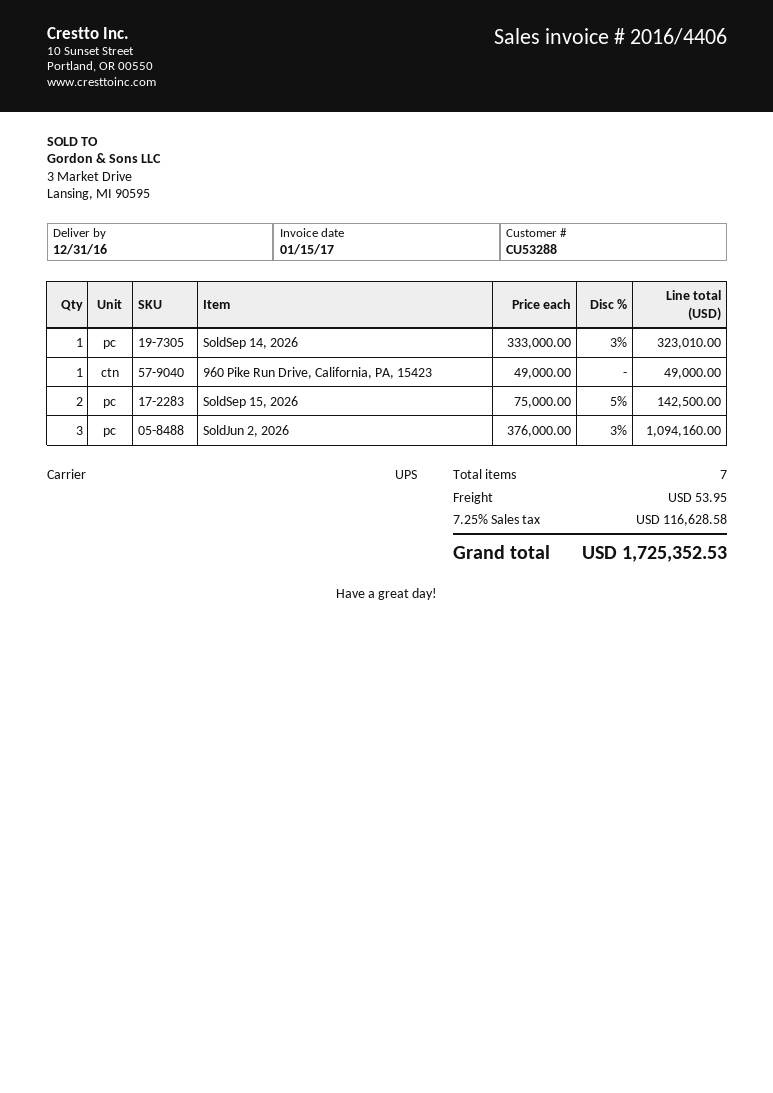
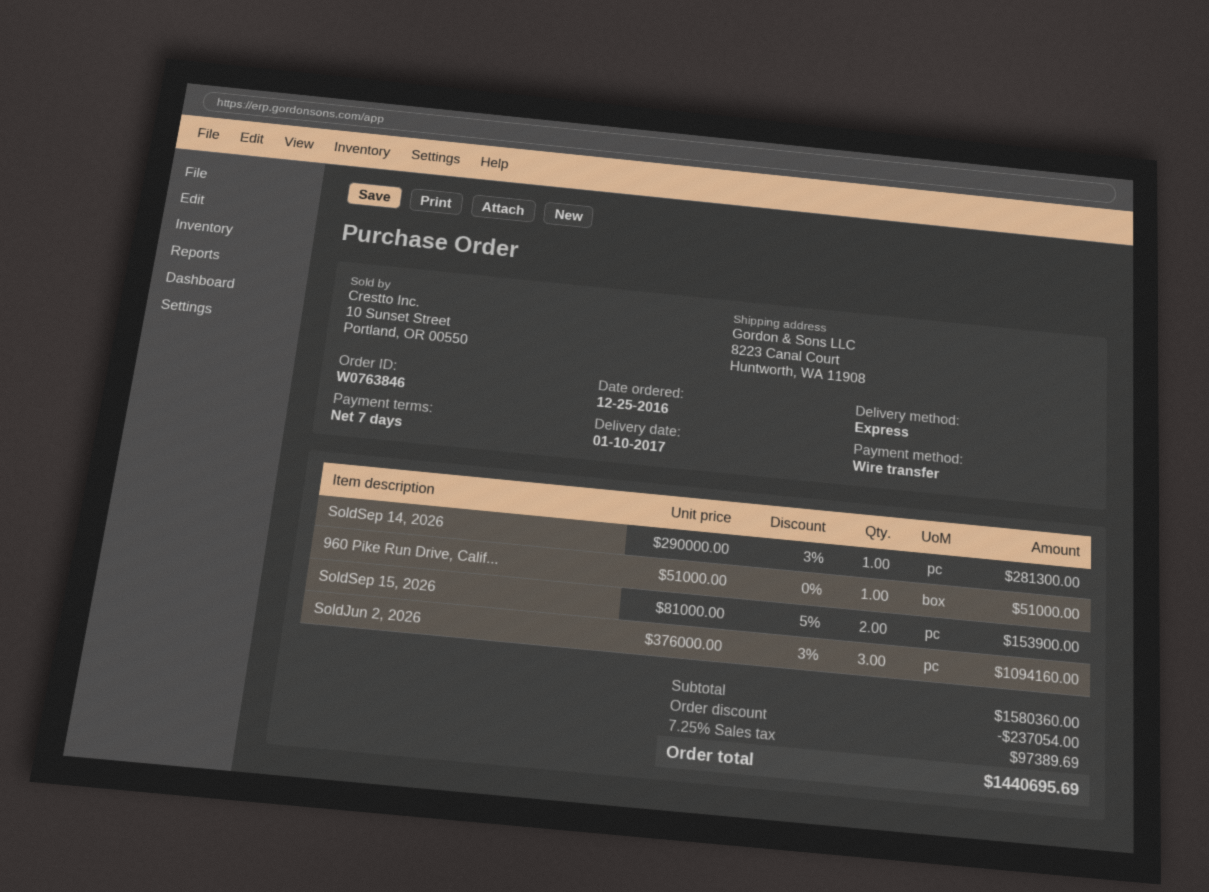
delivery date: 2016-12-31 -> 2017-01-10
shipping method: UPS -> express
SoldSep 14, 2026: 1 x 333000.00 - 3% = 323010.00 -> 1 x 290000.00 - 3% = 281300.00
960 Pike Run Drive, California, PA, 15423: 1 x 49000.00 = 49000.00 -> 1 x 51000.00 = 51000.00
SoldSep 15, 2026: 2 x 75000.00 - 5% = 142500.00 -> 2 x 81000.00 - 5% = 153900.00
discount: none -> 237054.00
shipping: 53.95 -> none
tax: 7.25% = 116628.58 -> 7.25% = 97389.69
total: 1725352.53 -> 1440695.69

